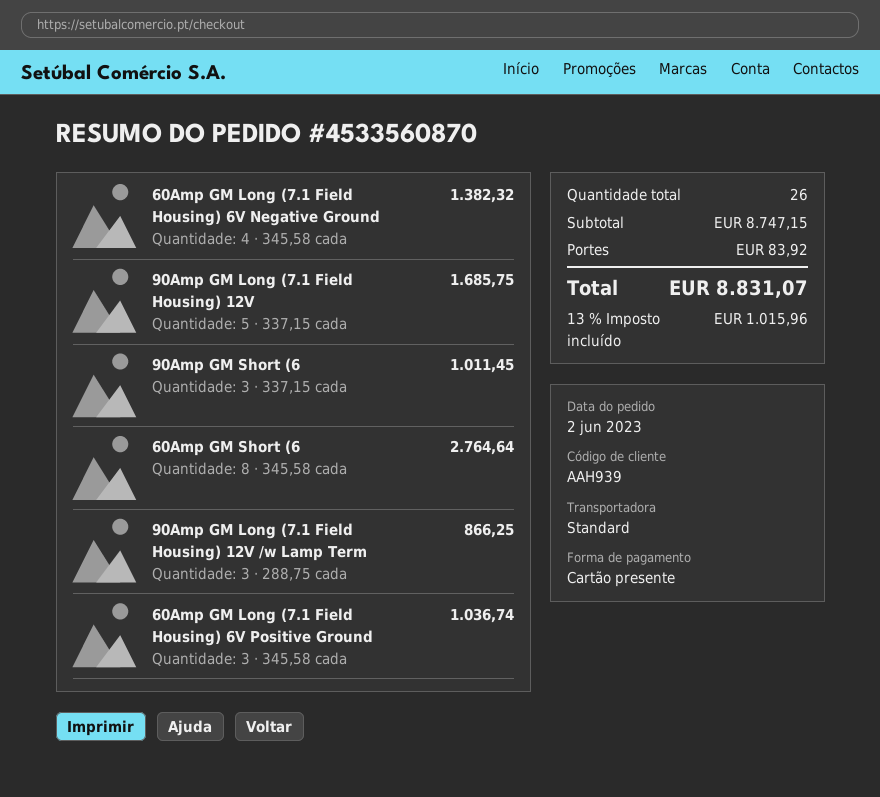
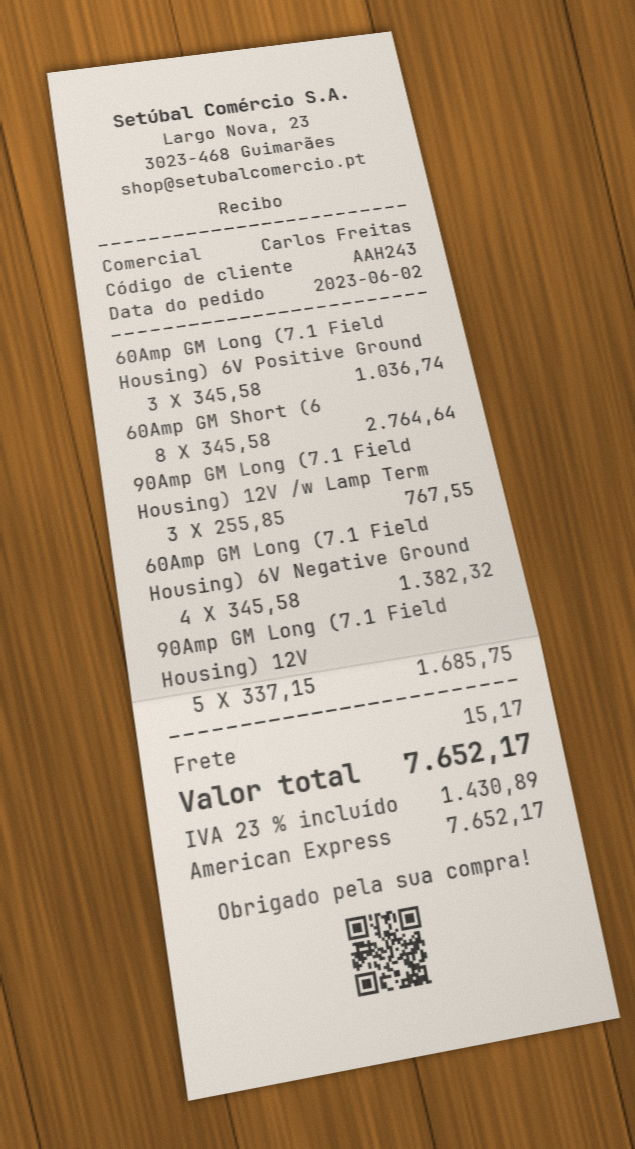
customer number: AAH939 -> AAH243
payment method: gift card -> American Express
90Amp GM Short (6: 3 x 337.15 = 1011.45 -> none
90Amp GM Long (7.1 Field Housing) 12V /w Lamp Term: 3 x 288.75 = 866.25 -> 3 x 255.85 = 767.55
shipping: 83.92 -> 15.17
tax: 13% = 1015.96 -> 23% = 1430.89
total: 8831.07 -> 7652.17

